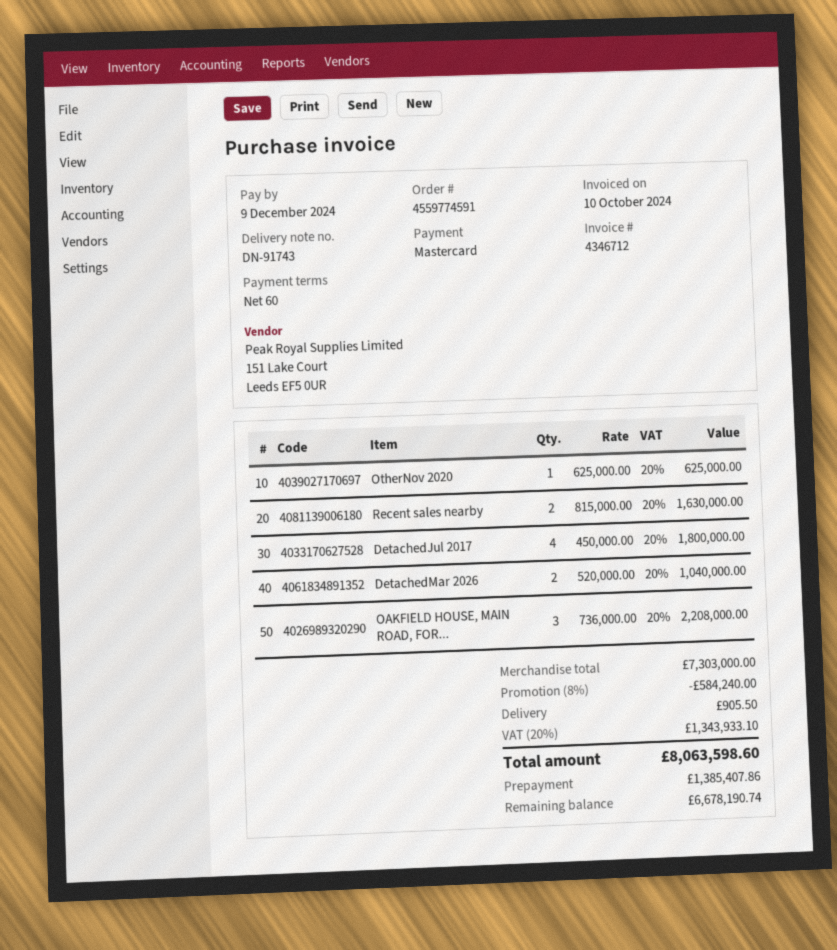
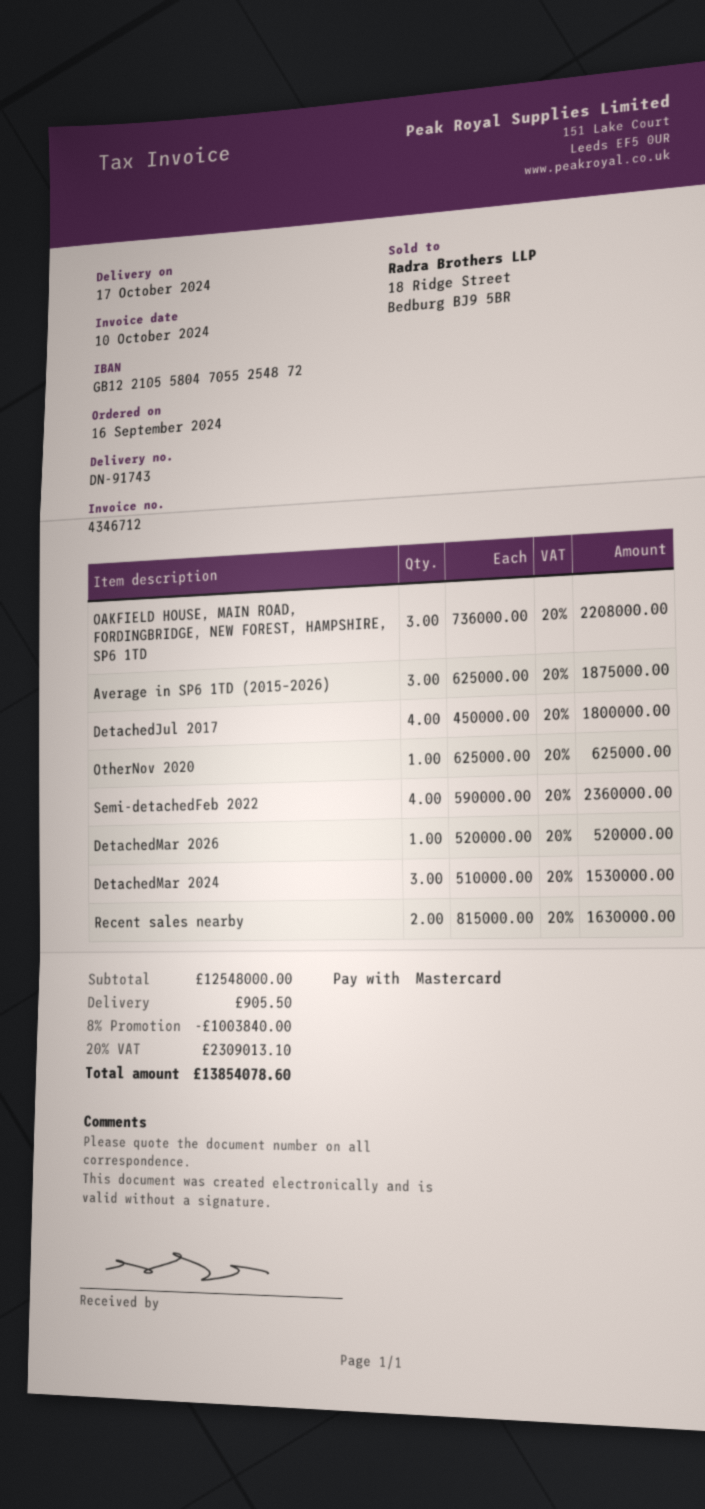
DetachedMar 2026: 2 x 520000.00 = 1040000.00 -> 1 x 520000.00 = 520000.00
Average in SP6 1TD (2015–2026): none -> 3 x 625000.00 = 1875000.00
Semi-detachedFeb 2022: none -> 4 x 590000.00 = 2360000.00
DetachedMar 2024: none -> 3 x 510000.00 = 1530000.00
subtotal: 7303000.00 -> 12548000.00
discount: 8% = 584240.00 -> 8% = 1003840.00
tax: 20% = 1343933.10 -> 20% = 2309013.10
total: 8063598.60 -> 13854078.60

